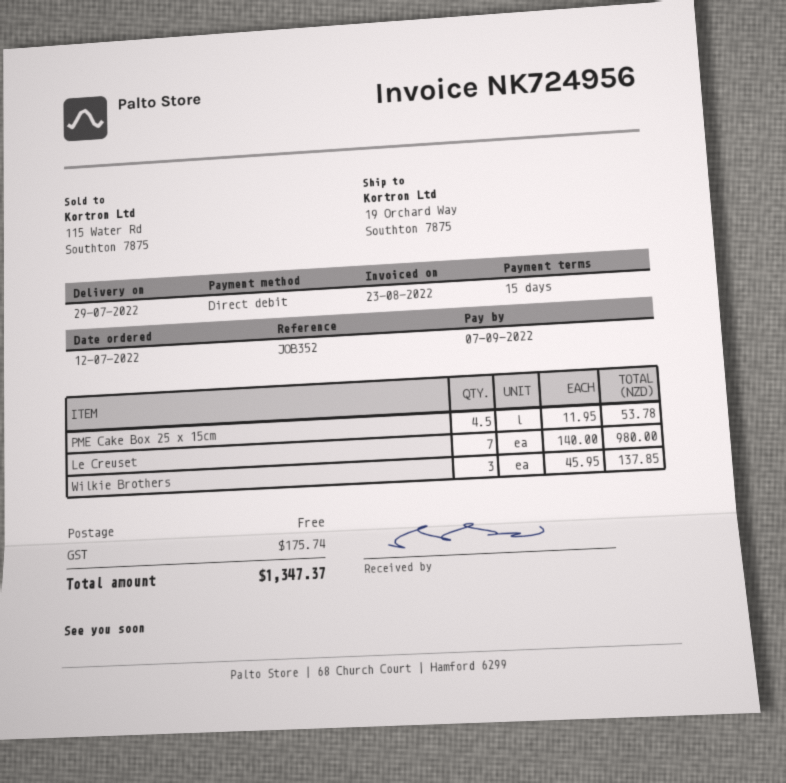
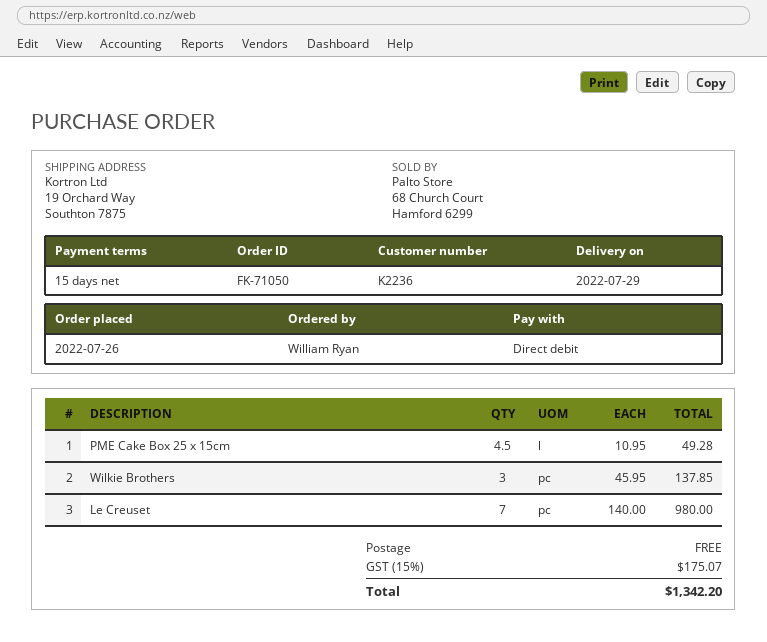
order date: 2022-07-12 -> 2022-07-26
PME Cake Box 25 x 15cm: 4.5 x 11.95 = 53.78 -> 4.5 x 10.95 = 49.28
tax: 175.74 -> 175.07
total: 1347.37 -> 1342.20

